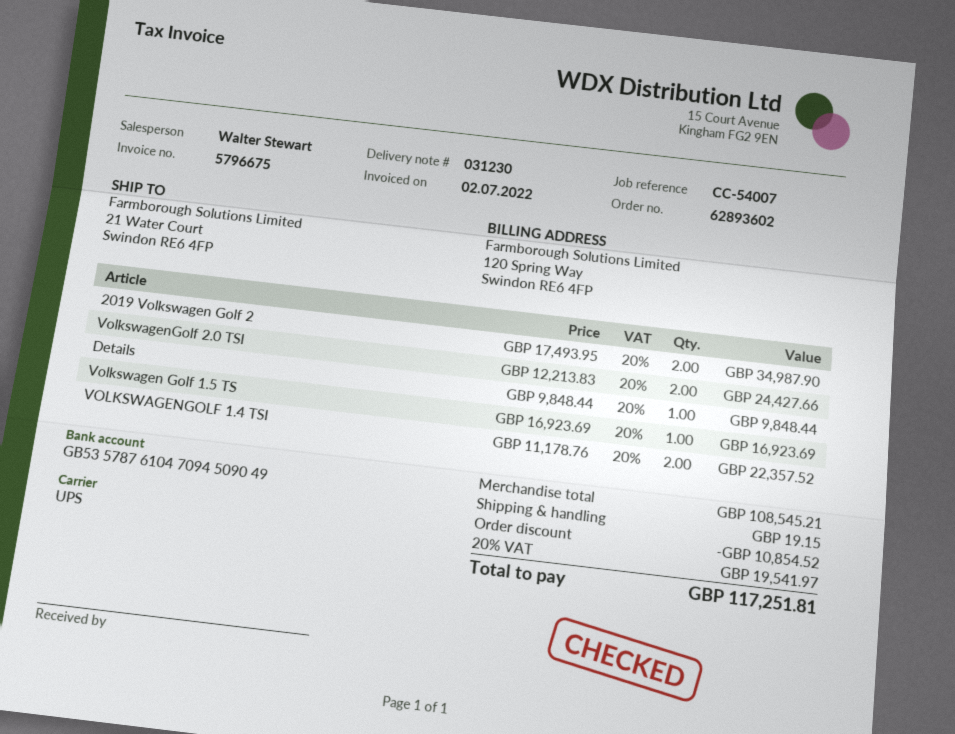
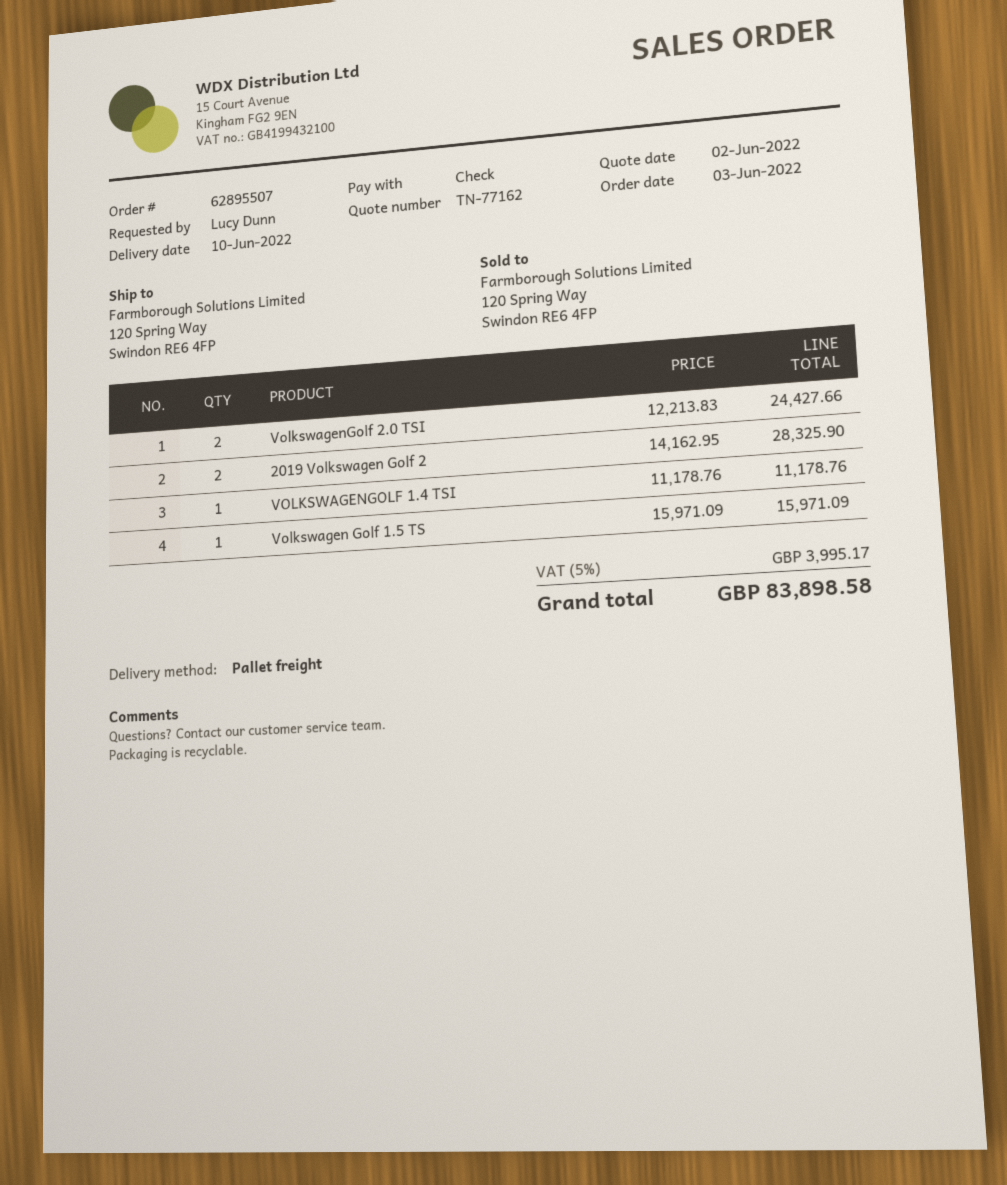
order number: 62893602 -> 62895507
shipping method: UPS -> pallet freight
ship to: 21 Water Court, Swindon RE6 4FP -> 120 Spring Way, Swindon RE6 4FP
2019 Volkswagen Golf 2: 2 x 17493.95 = 34987.90 -> 2 x 14162.95 = 28325.90
Details: 1 x 9848.44 = 9848.44 -> none
Volkswagen Golf 1.5 TS: 1 x 16923.69 = 16923.69 -> 1 x 15971.09 = 15971.09
VOLKSWAGENGOLF 1.4 TSI: 2 x 11178.76 = 22357.52 -> 1 x 11178.76 = 11178.76
discount: 10854.52 -> none
shipping: 19.15 -> none
tax: 20% = 19541.97 -> 5% = 3995.17
total: 117251.81 -> 83898.58

